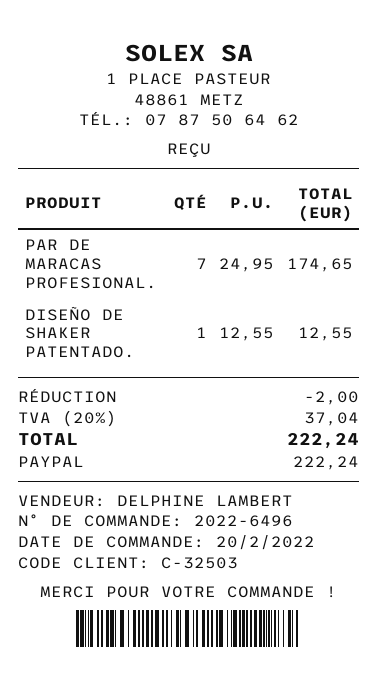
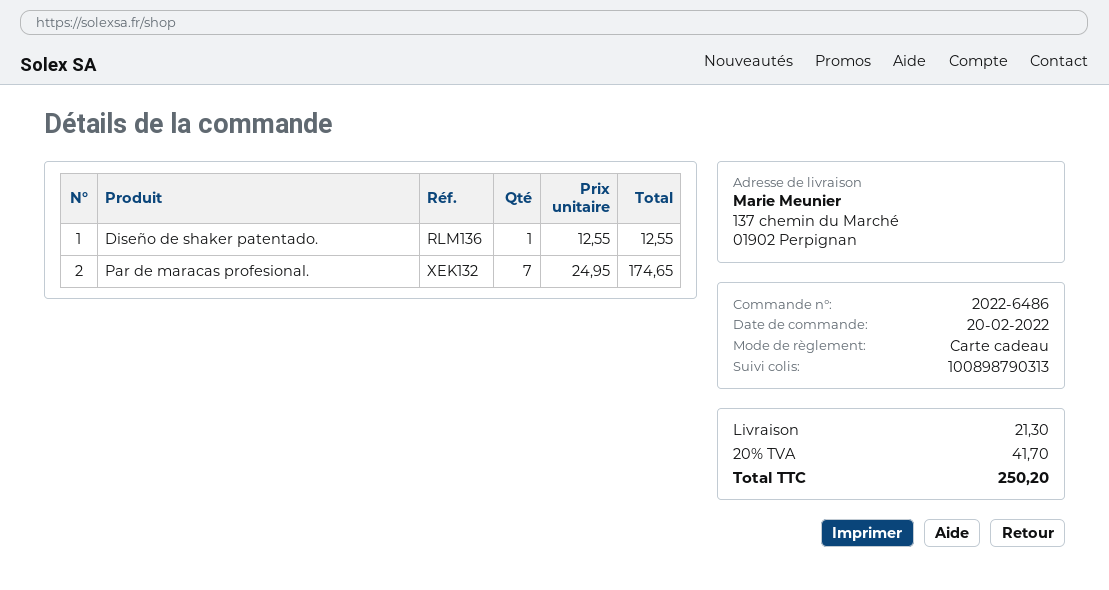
order number: 2022-6496 -> 2022-6486
payment method: PayPal -> gift card
discount: 2.00 -> none
shipping: none -> 21.30
tax: 20% = 37.04 -> 20% = 41.70
total: 222.24 -> 250.20

